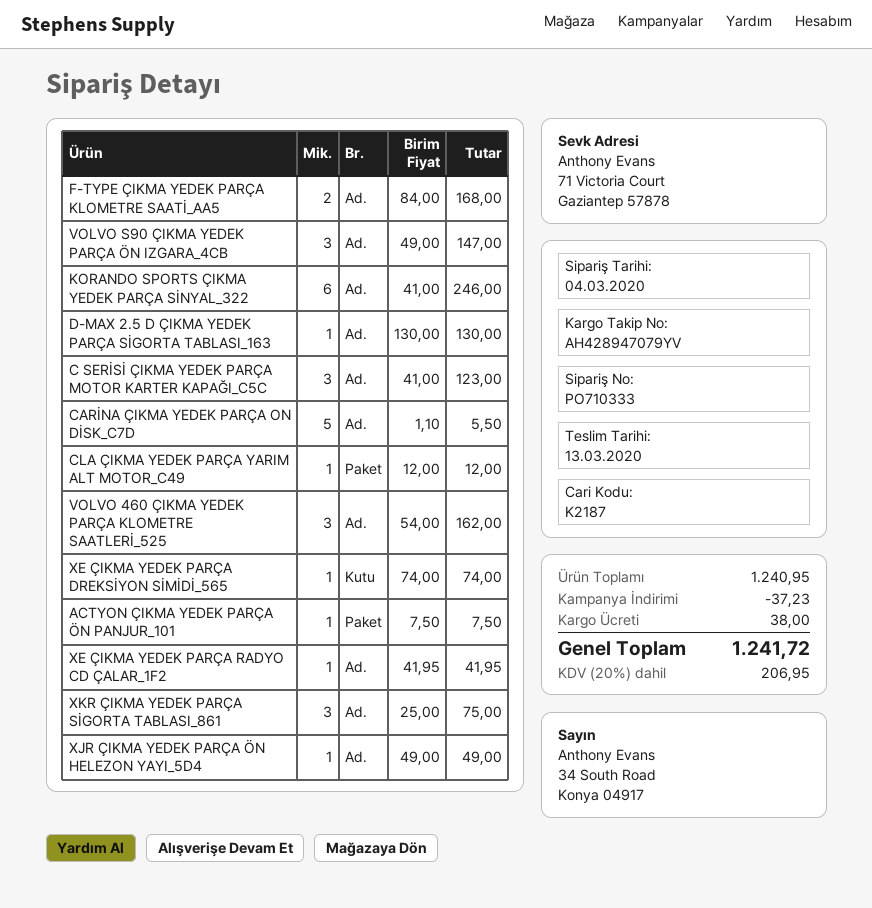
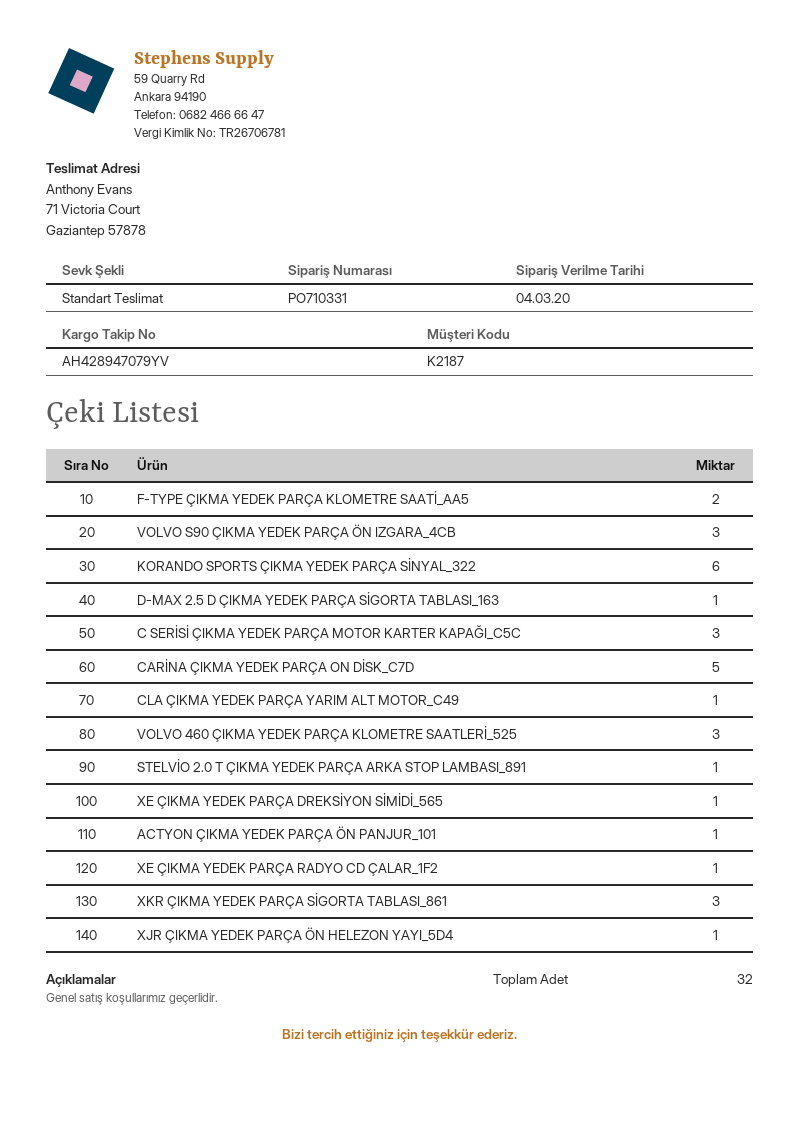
order number: PO710333 -> PO710331
STELVİO 2.0 T ÇIKMA YEDEK PARÇA ARKA STOP LAMBASI_891: none -> 1

